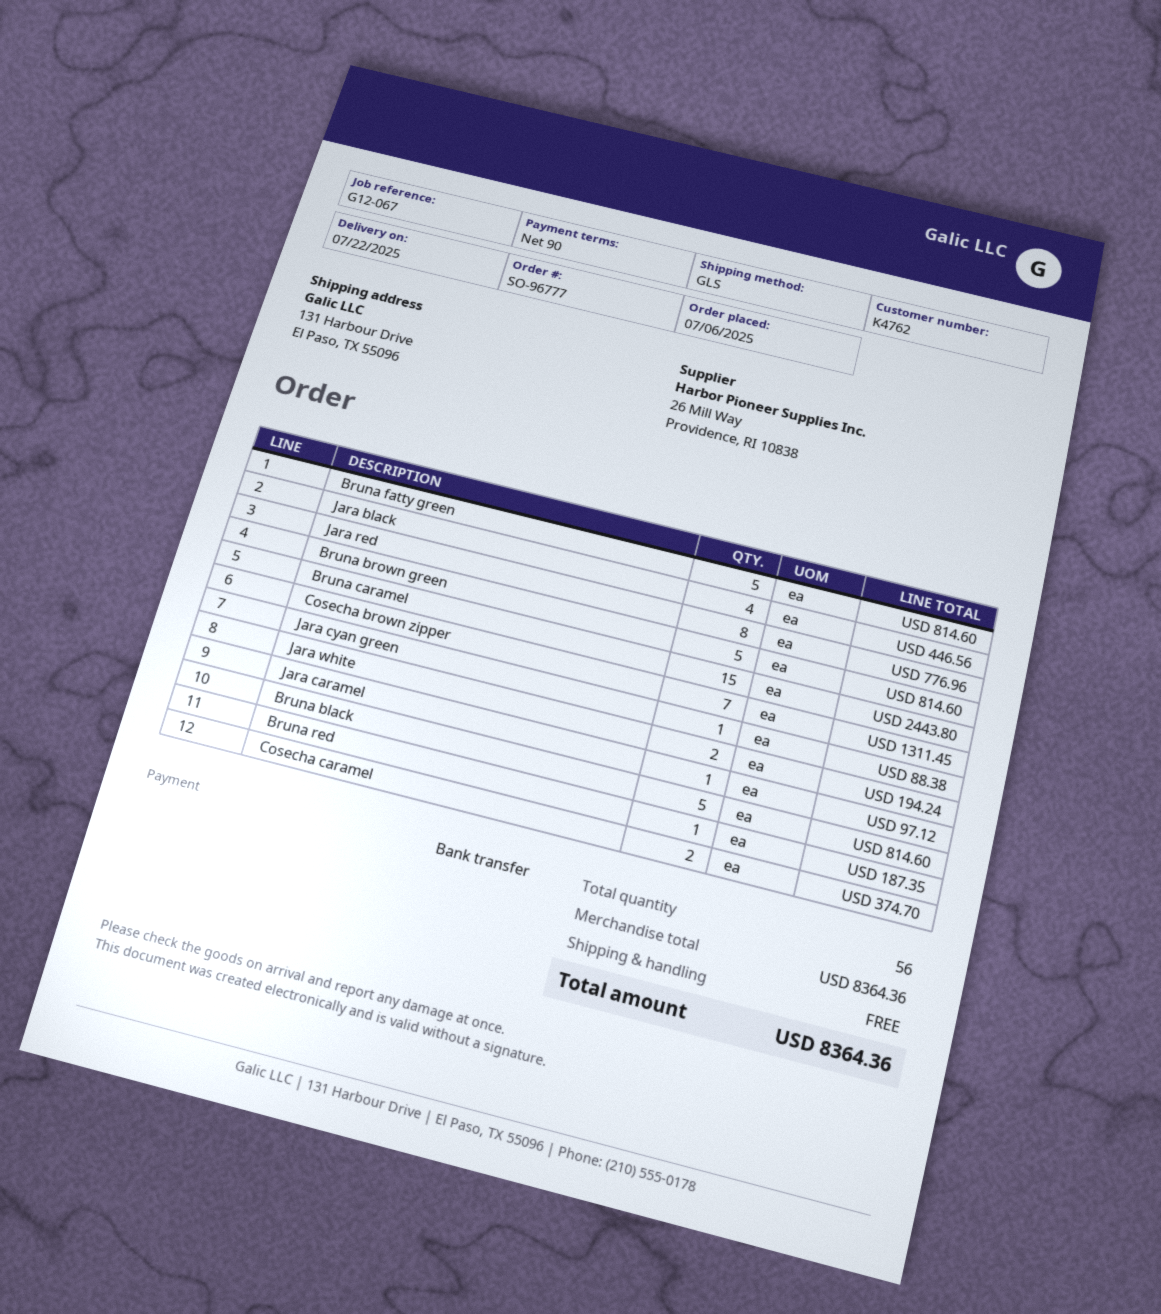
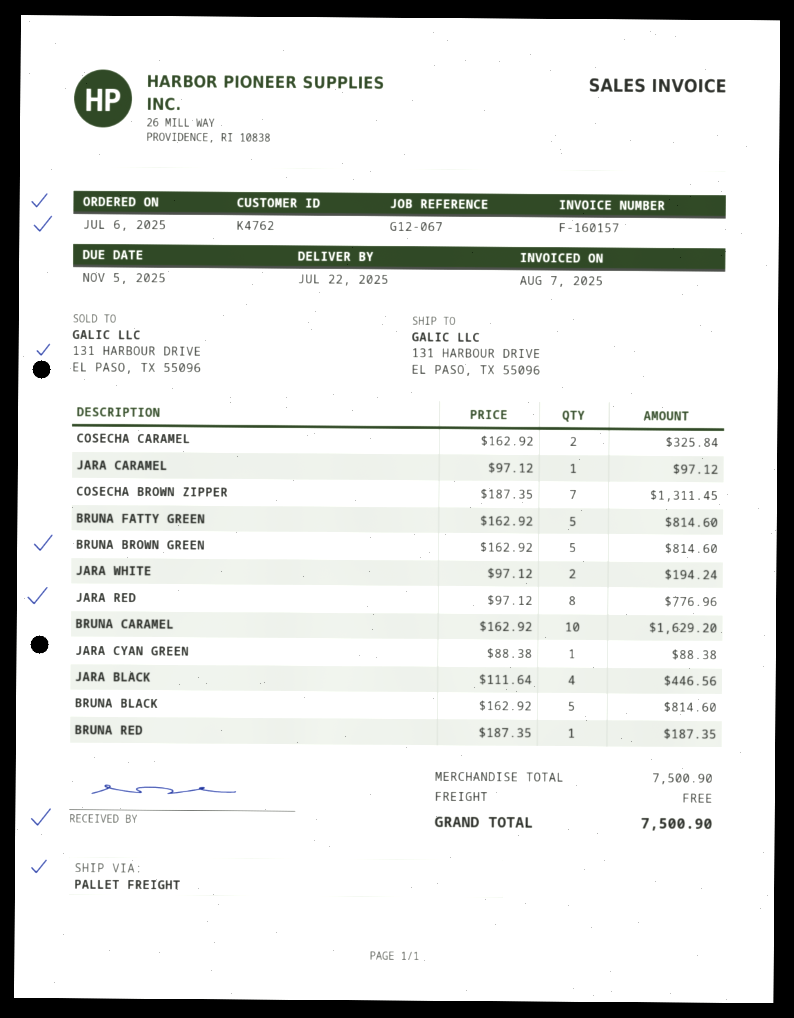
shipping method: GLS -> pallet freight
Bruna caramel: 15 for 2443.80 -> 10 for 1629.20
Cosecha caramel: 2 for 374.70 -> 2 for 325.84
subtotal: 8364.36 -> 7500.90
total: 8364.36 -> 7500.90

